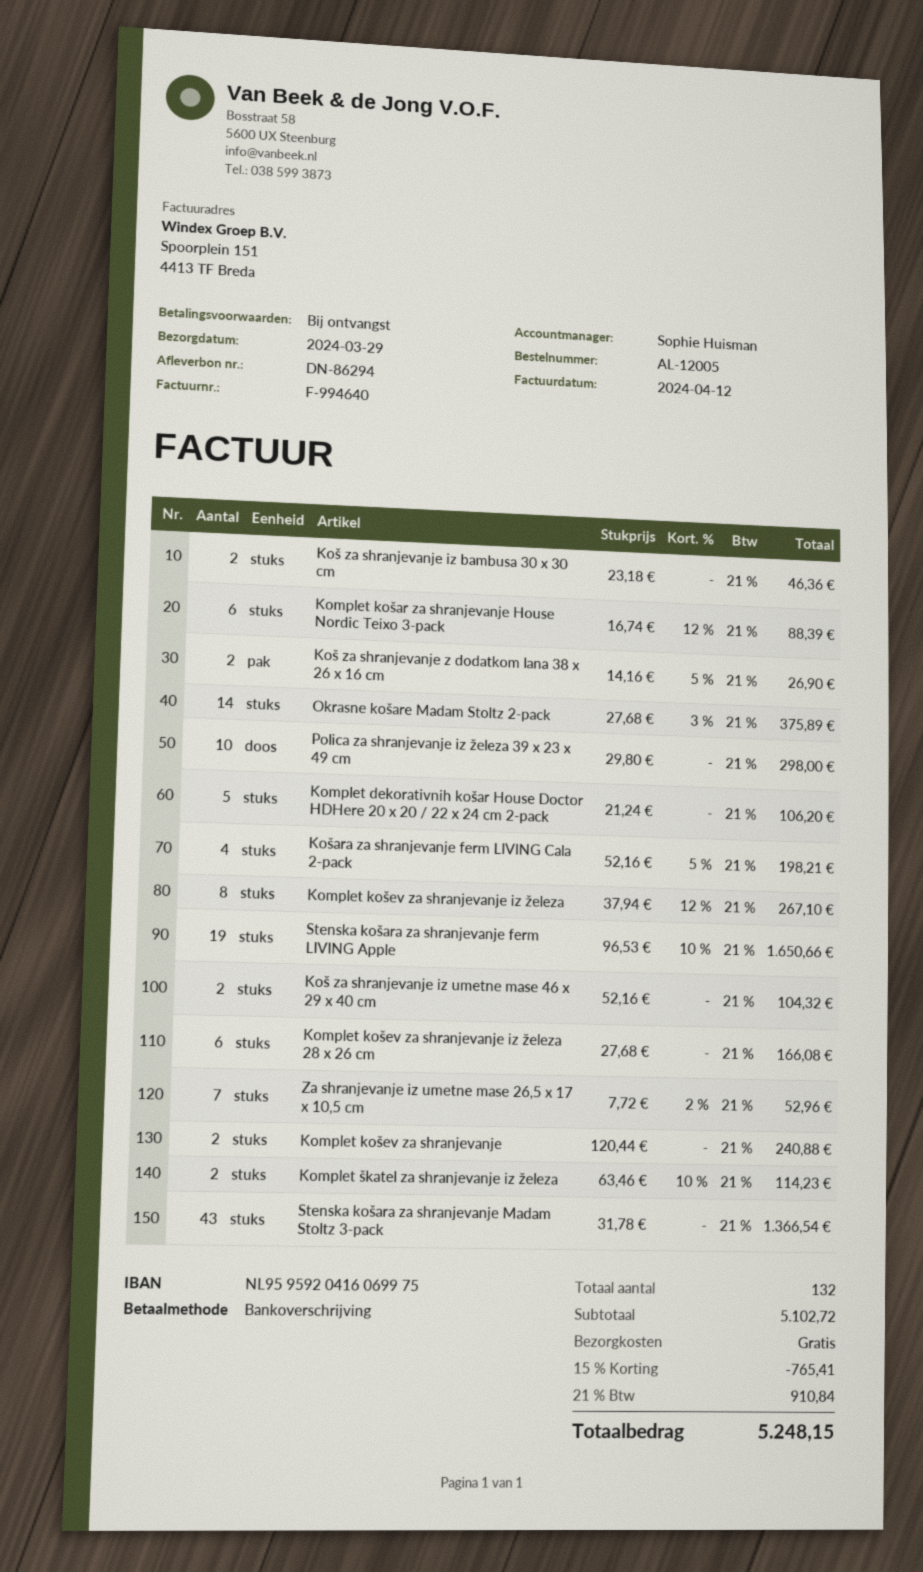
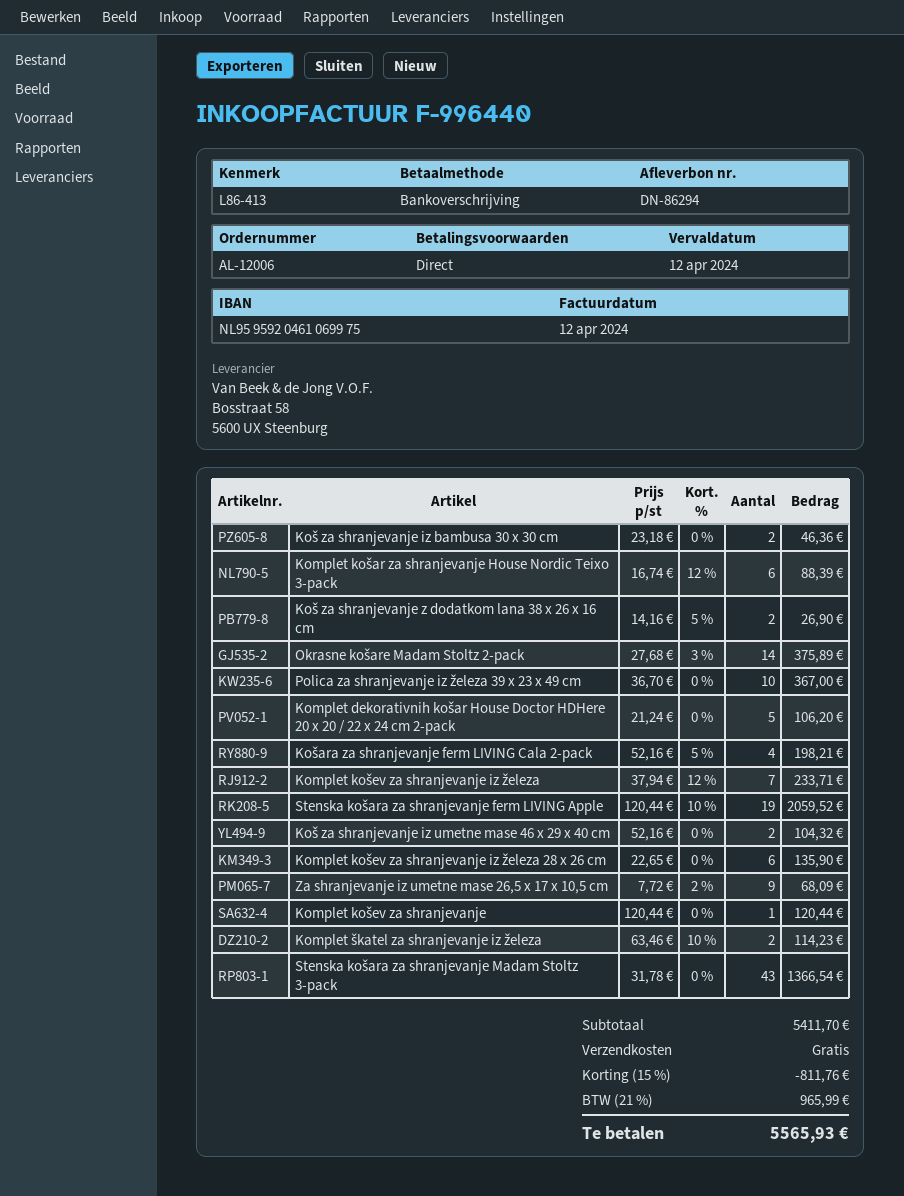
order number: AL-12005 -> AL-12006
invoice number: F-994640 -> F-996440
bank account: NL9595920416069975 -> NL9595920461069975
Polica za shranjevanje iz železa 39 x 23 x 49 cm: 10 x 29.80 = 298.00 -> 10 x 36.70 = 367.00
Komplet košev za shranjevanje iz železa: 8 x 37.94 - 12% = 267.10 -> 7 x 37.94 - 12% = 233.71
Stenska košara za shranjevanje ferm LIVING Apple: 19 x 96.53 - 10% = 1650.66 -> 19 x 120.44 - 10% = 2059.52
Komplet košev za shranjevanje iz železa 28 x 26 cm: 6 x 27.68 = 166.08 -> 6 x 22.65 = 135.90
Za shranjevanje iz umetne mase 26,5 x 17 x 10,5 cm: 7 x 7.72 - 2% = 52.96 -> 9 x 7.72 - 2% = 68.09
Komplet košev za shranjevanje: 2 x 120.44 = 240.88 -> 1 x 120.44 = 120.44
subtotal: 5102.72 -> 5411.70
discount: 15% = 765.41 -> 15% = 811.76
tax: 21% = 910.84 -> 21% = 965.99
total: 5248.15 -> 5565.93

